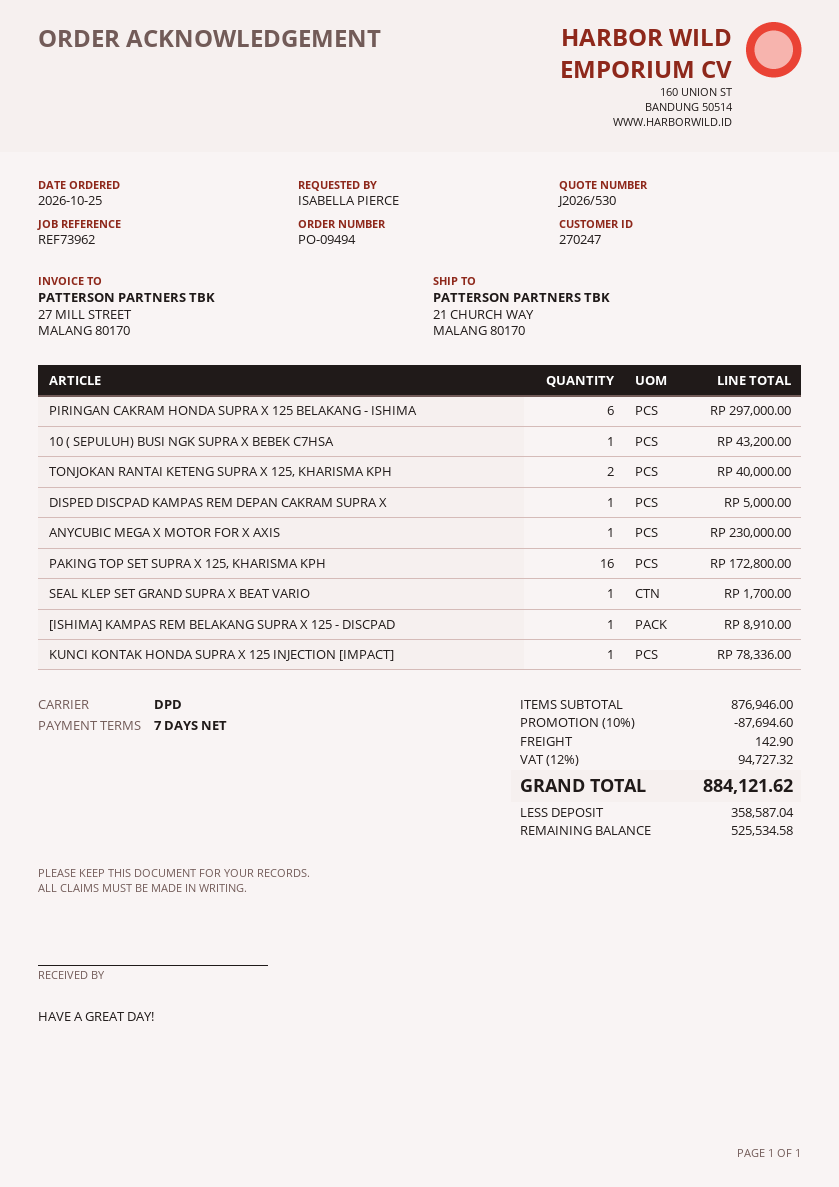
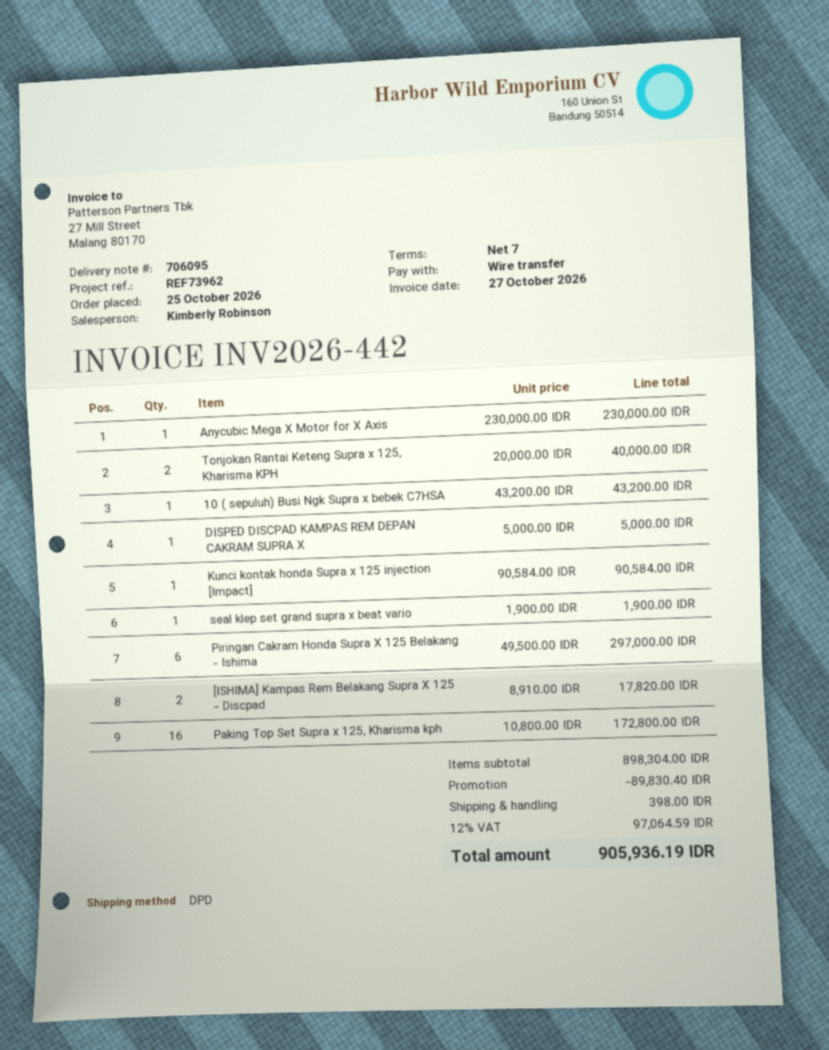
SEAL KLEP SET GRAND SUPRA X BEAT VARIO: 1 for 1700.00 -> 1 for 1900.00
[ISHIMA] KAMPAS REM BELAKANG SUPRA X 125 - DISCPAD: 1 for 8910.00 -> 2 for 17820.00
KUNCI KONTAK HONDA SUPRA X 125 INJECTION [IMPACT]: 1 for 78336.00 -> 1 for 90584.00
subtotal: 876946.00 -> 898304.00
discount: 87694.60 -> 89830.40
shipping: 142.90 -> 398.00
tax: 12% = 94727.32 -> 12% = 97064.59
total: 884121.62 -> 905936.19

